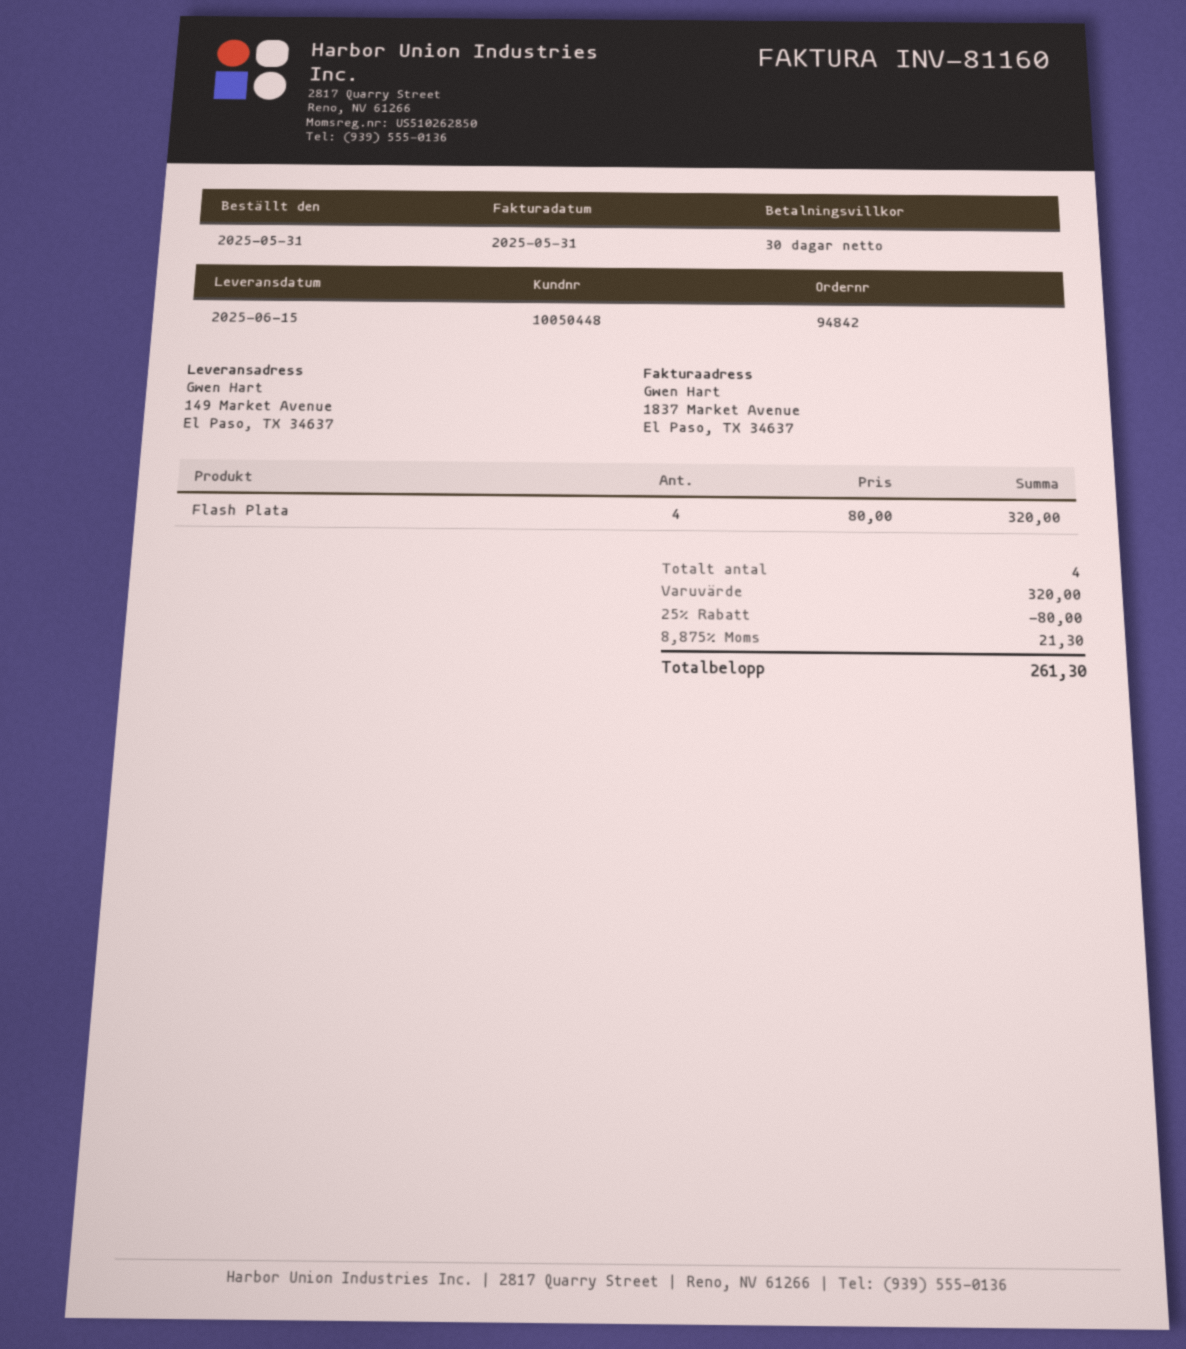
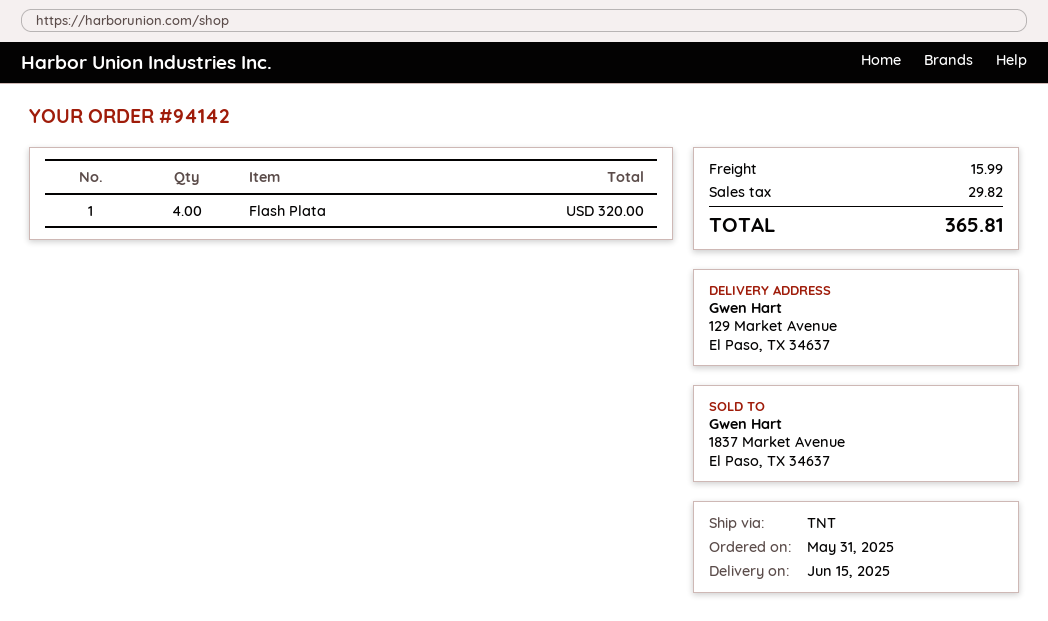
order number: 94842 -> 94142
ship to: 149 Market Avenue, El Paso, TX 34637 -> 129 Market Avenue, El Paso, TX 34637
discount: 25% = 80.00 -> none
shipping: none -> 15.99
tax: 21.30 -> 29.82
total: 261.30 -> 365.81

